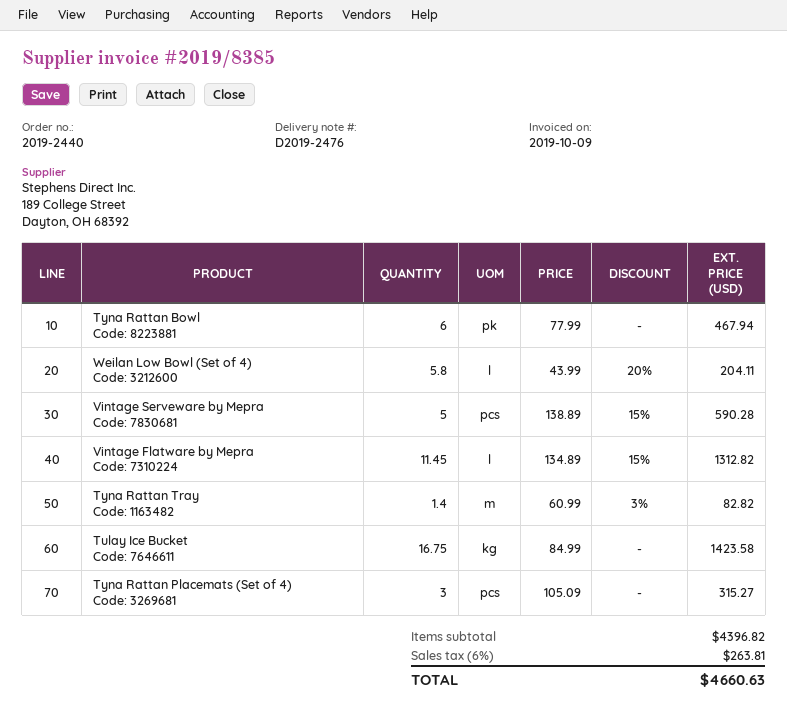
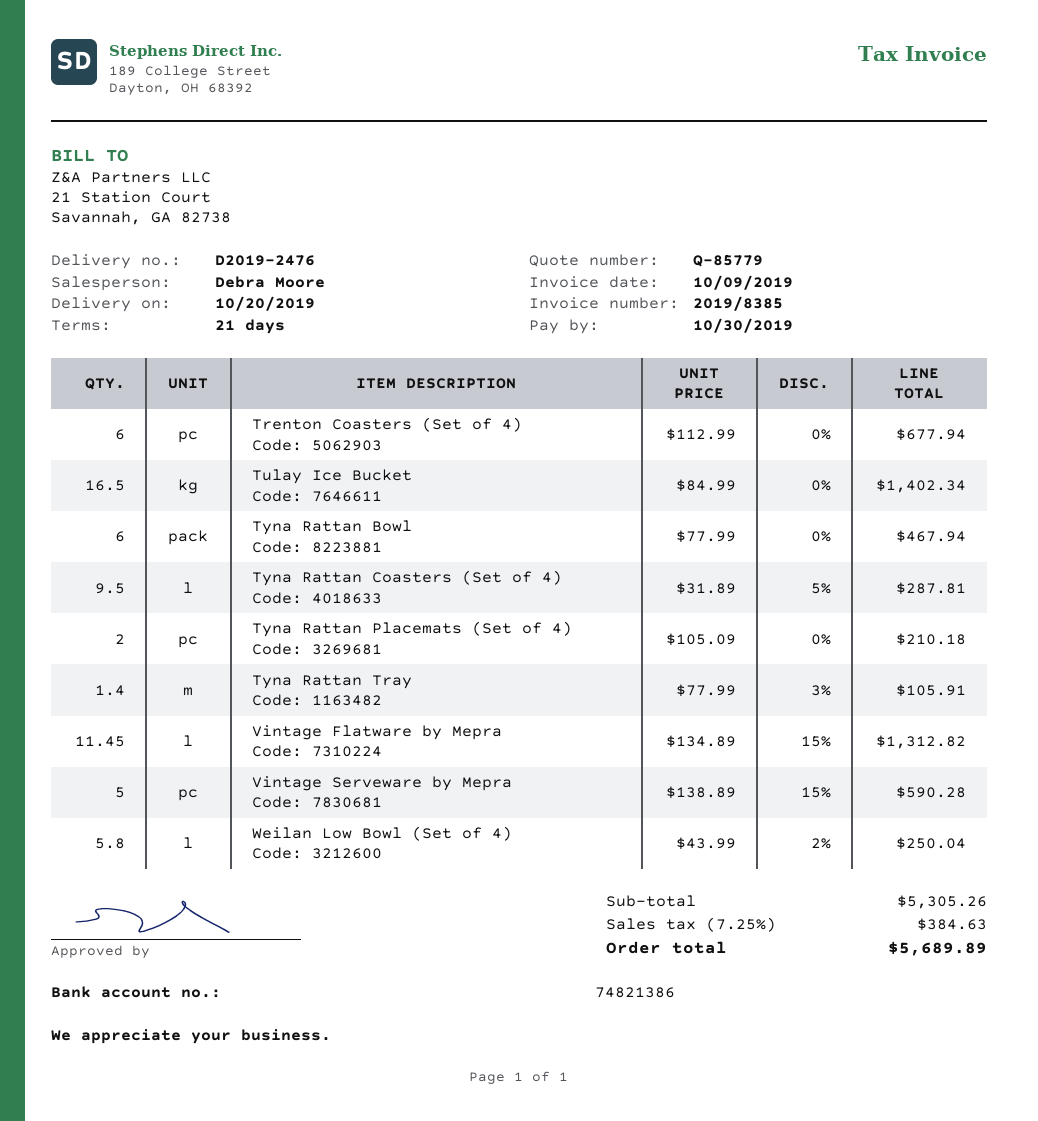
Weilan Low Bowl (Set of 4): 5.8 x 43.99 - 20% = 204.11 -> 5.8 x 43.99 - 2% = 250.04
Tyna Rattan Tray: 1.4 x 60.99 - 3% = 82.82 -> 1.4 x 77.99 - 3% = 105.91
Tulay Ice Bucket: 16.75 x 84.99 = 1423.58 -> 16.5 x 84.99 = 1402.34
Tyna Rattan Placemats (Set of 4): 3 x 105.09 = 315.27 -> 2 x 105.09 = 210.18
Trenton Coasters (Set of 4): none -> 6 x 112.99 = 677.94
Tyna Rattan Coasters (Set of 4): none -> 9.5 x 31.89 - 5% = 287.81
subtotal: 4396.82 -> 5305.26
tax: 6% = 263.81 -> 7.25% = 384.63
total: 4660.63 -> 5689.89

